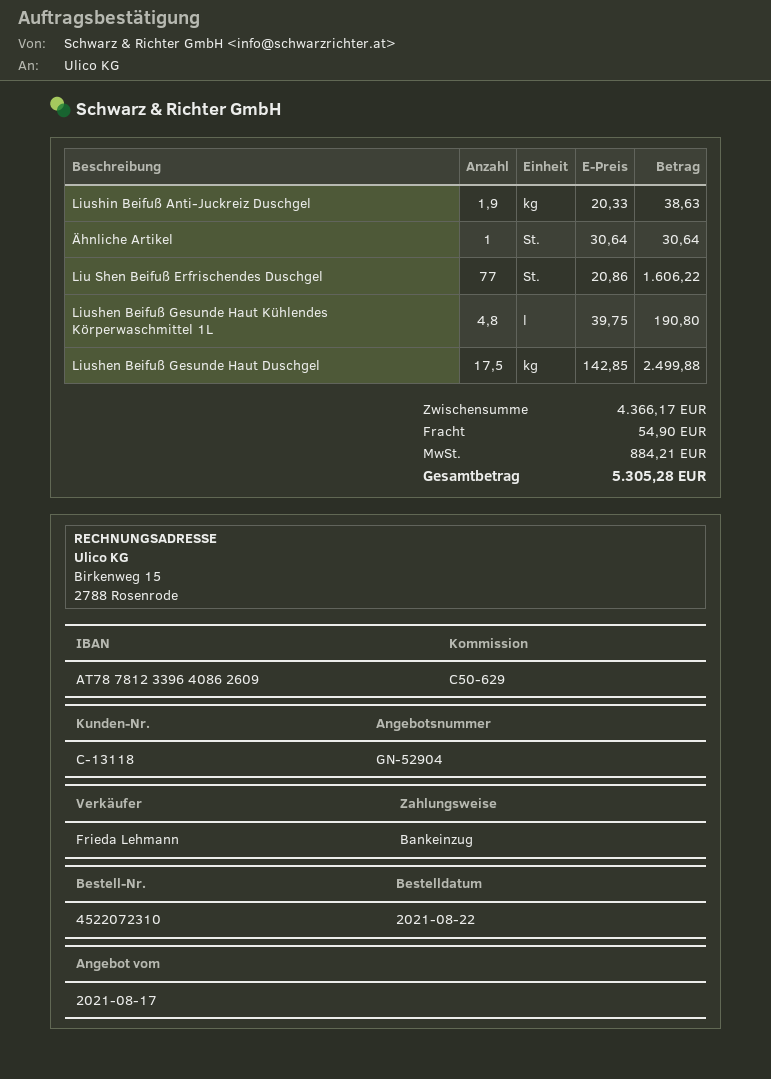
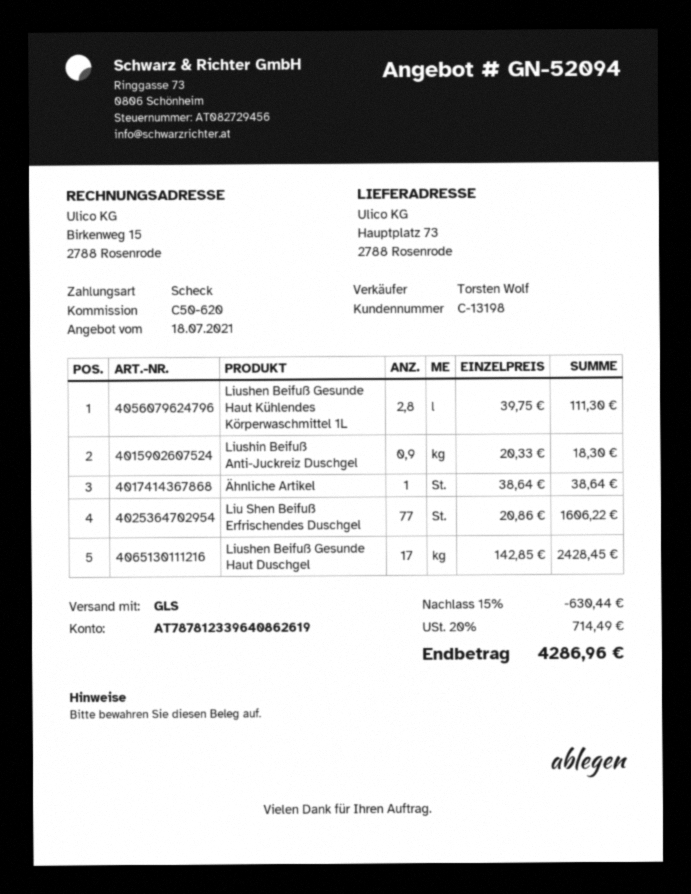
quote number: GN-52904 -> GN-52094
quote date: 2021-08-17 -> 2021-07-18
customer number: C-13118 -> C-13198
reference: C50-629 -> C50-620
sales rep: Frieda Lehmann -> Torsten Wolf
payment method: direct debit -> cheque
bank account: AT787812339640862609 -> AT787812339640862619
Liushin Beifuß Anti-Juckreiz Duschgel: 1.9 x 20.33 = 38.63 -> 0.9 x 20.33 = 18.30
Ähnliche Artikel: 1 x 30.64 = 30.64 -> 1 x 38.64 = 38.64
Liushen Beifuß Gesunde Haut Kühlendes Körperwaschmittel 1L: 4.8 x 39.75 = 190.80 -> 2.8 x 39.75 = 111.30
Liushen Beifuß Gesunde Haut Duschgel: 17.5 x 142.85 = 2499.88 -> 17 x 142.85 = 2428.45
discount: none -> 15% = 630.44
shipping: 54.90 -> none
tax: 884.21 -> 714.49
total: 5305.28 -> 4286.96

